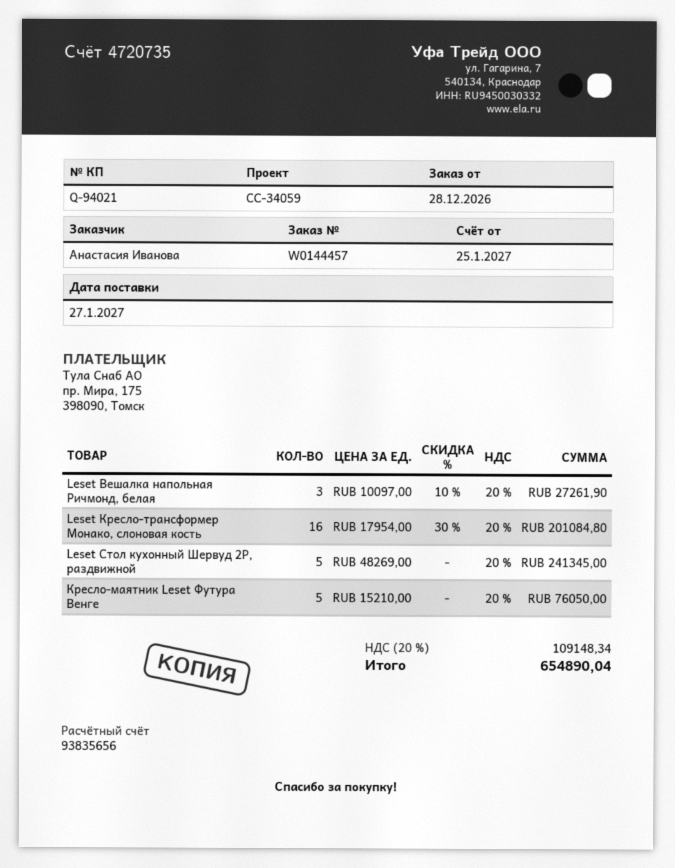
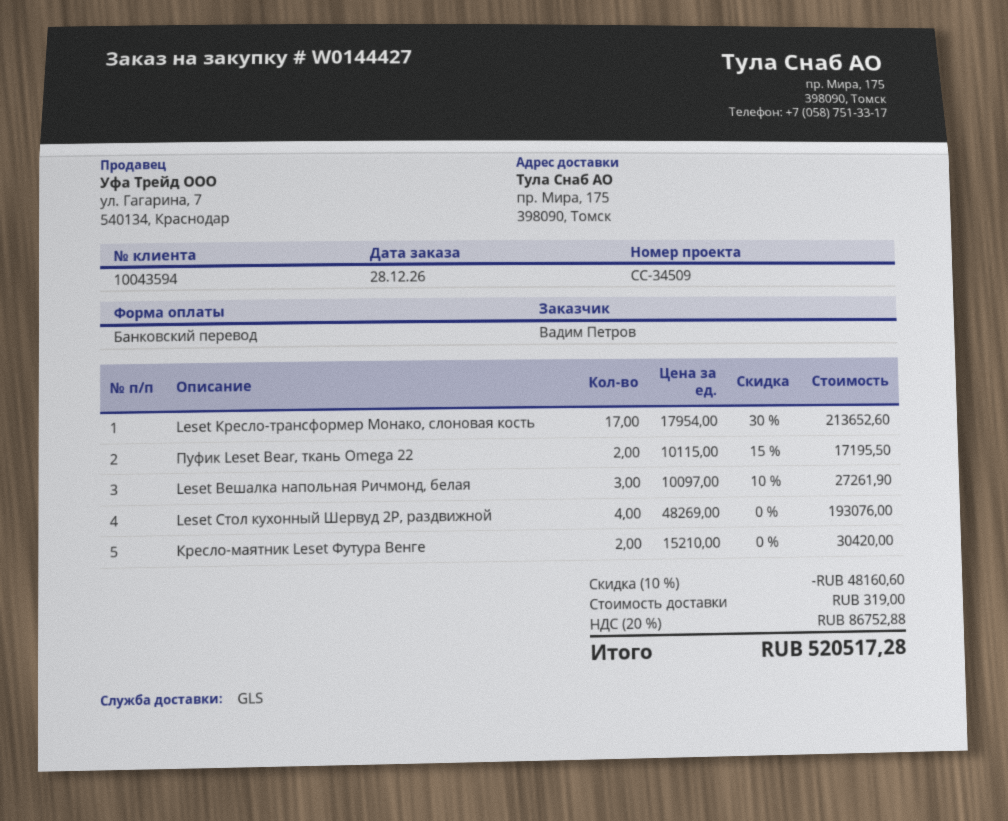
order number: W0144457 -> W0144427
reference: CC-34059 -> CC-34509
ordered by: Анастасия Иванова -> Вадим Петров
Leset Кресло-трансформер Монако, слоновая кость: 16 x 17954.00 - 30% = 201084.80 -> 17 x 17954.00 - 30% = 213652.60
Leset Стол кухонный Шервуд 2Р, раздвижной: 5 x 48269.00 = 241345.00 -> 4 x 48269.00 = 193076.00
Кресло-маятник Leset Футура Венге: 5 x 15210.00 = 76050.00 -> 2 x 15210.00 = 30420.00
Пуфик Leset Bear, ткань Omega 22: none -> 2 x 10115.00 - 15% = 17195.50
discount: none -> 10% = 48160.60
shipping: none -> 319.00
tax: 20% = 109148.34 -> 20% = 86752.88
total: 654890.04 -> 520517.28

